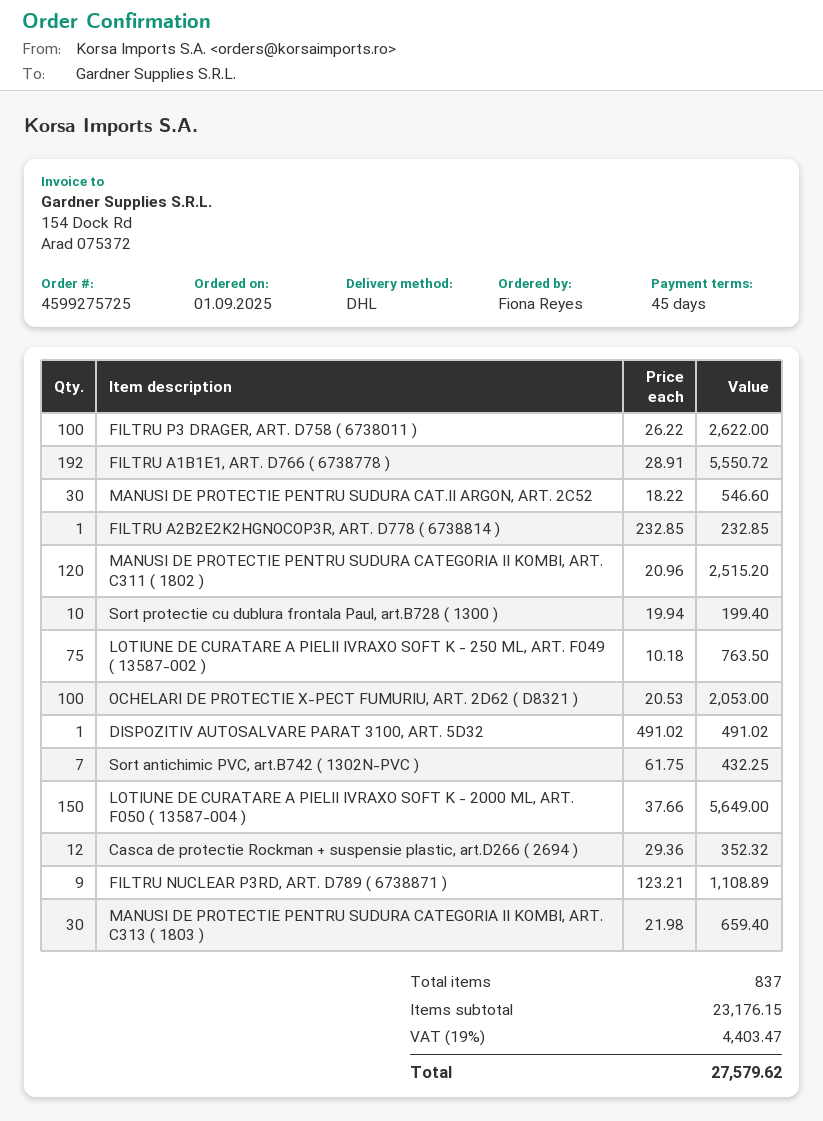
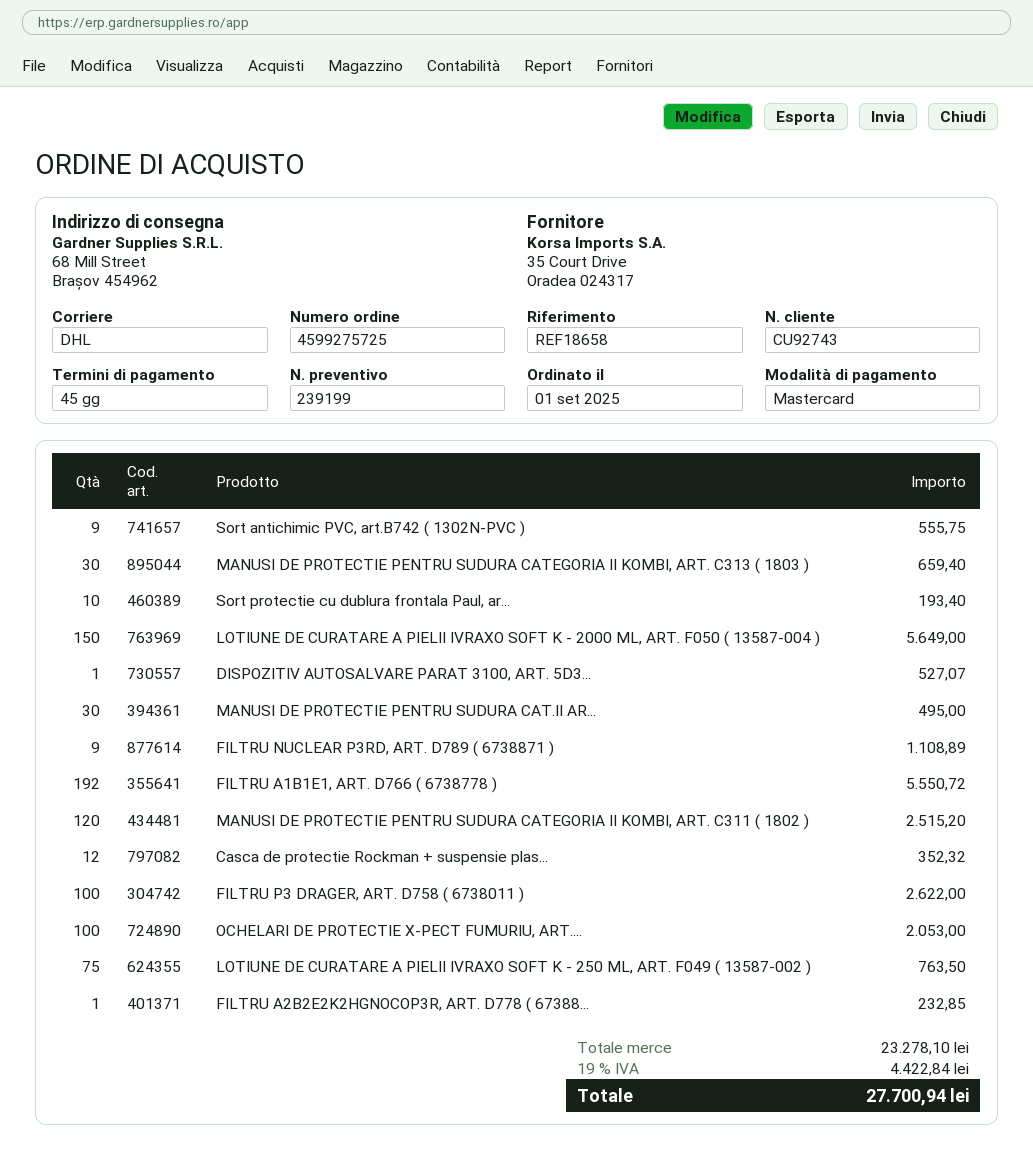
MANUSI DE PROTECTIE PENTRU SUDURA CAT.II ARGON, ART. 2C52: 30 for 546.60 -> 30 for 495.00
Sort protectie cu dublura frontala Paul, art.B728 ( 1300 ): 10 for 199.40 -> 10 for 193.40
DISPOZITIV AUTOSALVARE PARAT 3100, ART. 5D32: 1 for 491.02 -> 1 for 527.07
Sort antichimic PVC, art.B742 ( 1302N-PVC ): 7 for 432.25 -> 9 for 555.75
subtotal: 23176.15 -> 23278.10
tax: 19% = 4403.47 -> 19% = 4422.84
total: 27579.62 -> 27700.94

